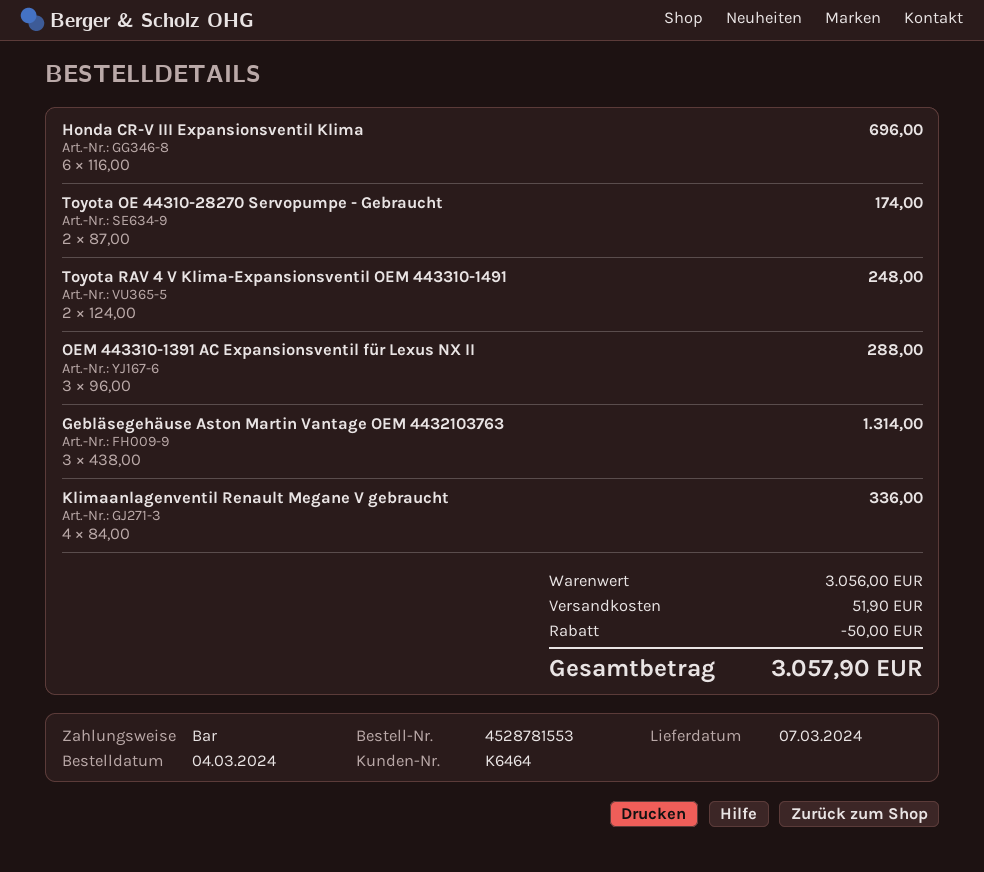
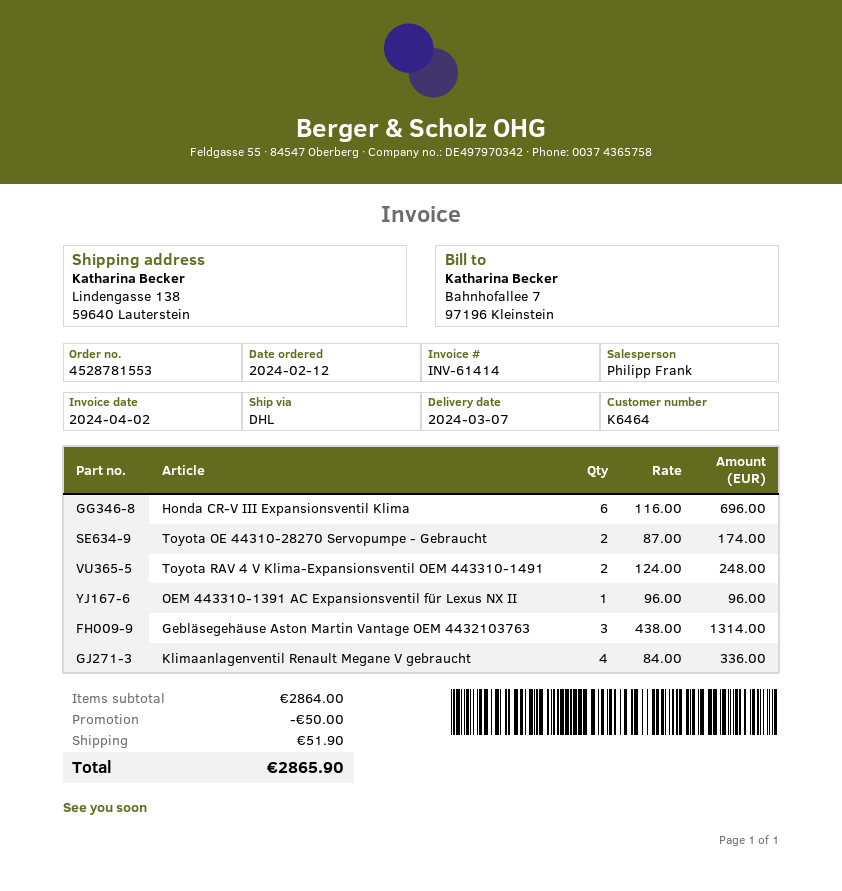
order date: 2024-03-04 -> 2024-02-12
OEM 443310-1391 AC Expansionsventil für Lexus NX II: 3 x 96.00 = 288.00 -> 1 x 96.00 = 96.00
subtotal: 3056.00 -> 2864.00
total: 3057.90 -> 2865.90

